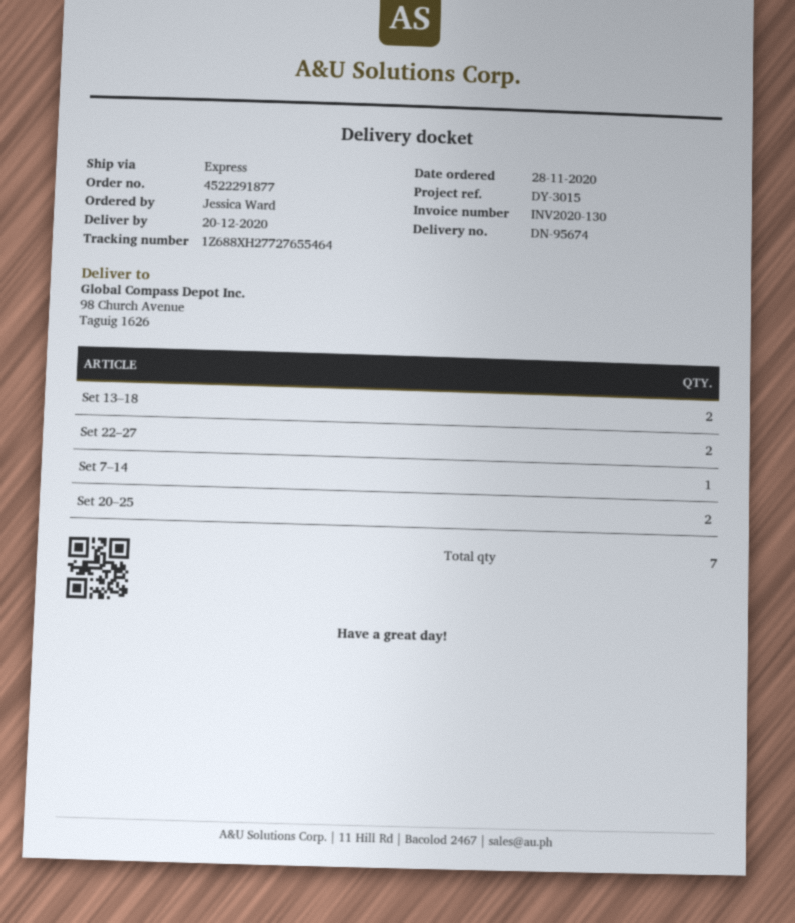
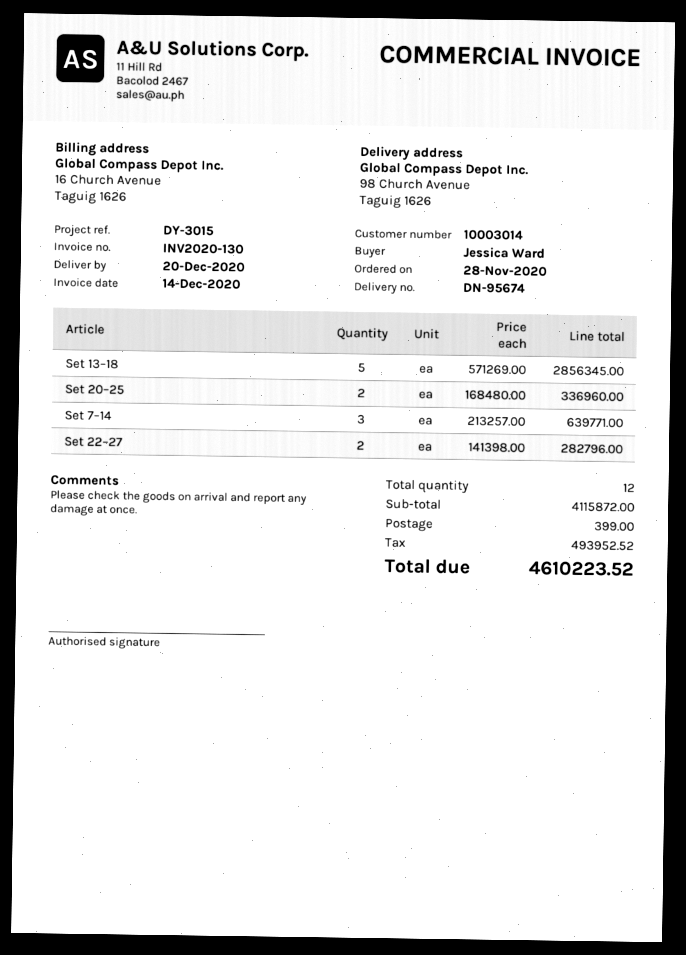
Set 13–18: 2 -> 5
Set 7–14: 1 -> 3
total quantity: 7 -> 12

